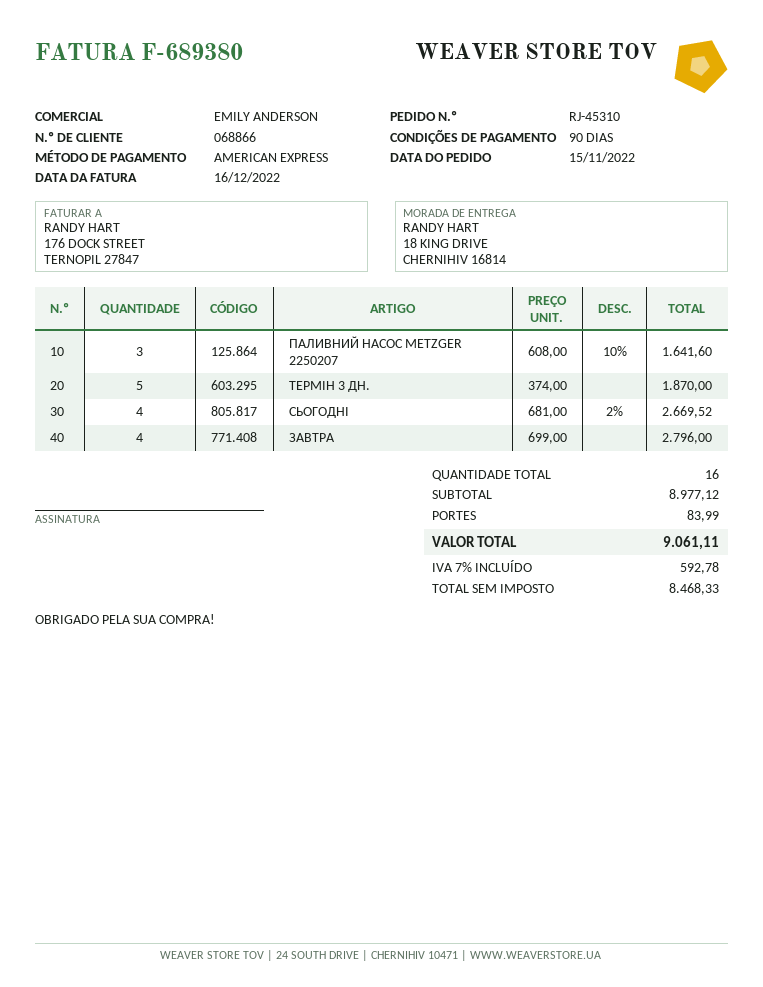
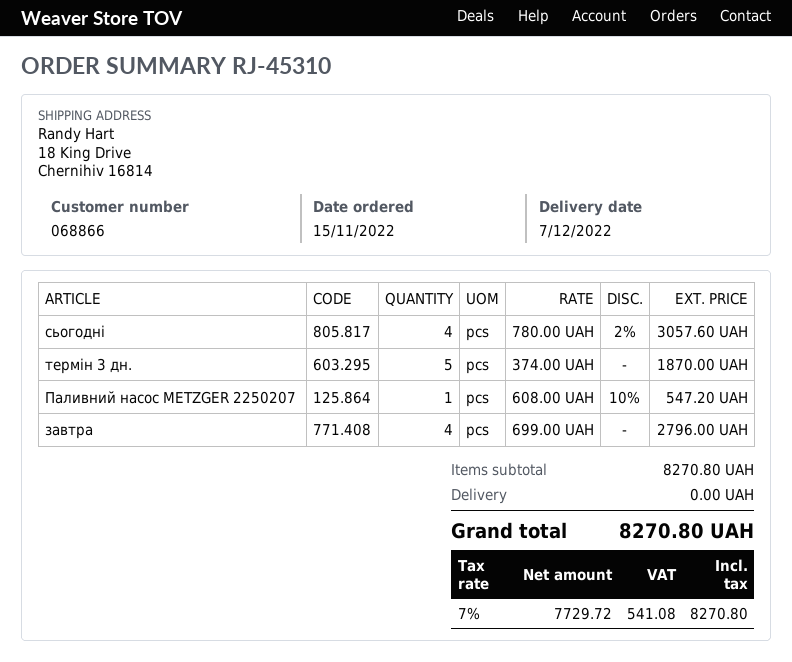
ПАЛИВНИЙ НАСОС METZGER 2250207: 3 x 608.00 - 10% = 1641.60 -> 1 x 608.00 - 10% = 547.20
СЬОГОДНІ: 4 x 681.00 - 2% = 2669.52 -> 4 x 780.00 - 2% = 3057.60
subtotal: 8977.12 -> 8270.80
shipping: 83.99 -> 0.00
net: 8468.33 -> 7729.72
tax: 7% = 592.78 -> 7% = 541.08
total: 9061.11 -> 8270.80

